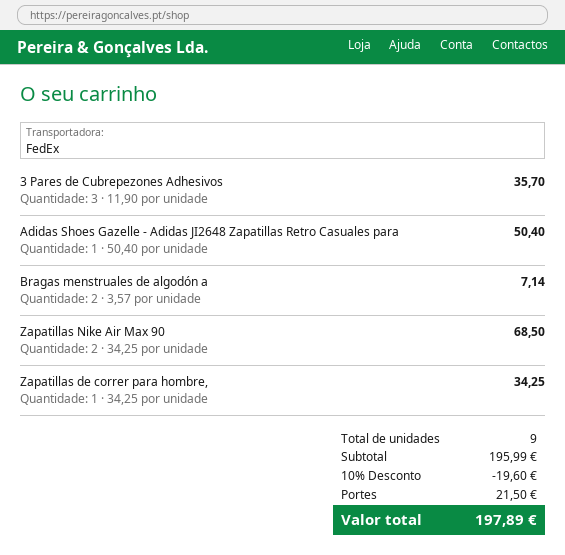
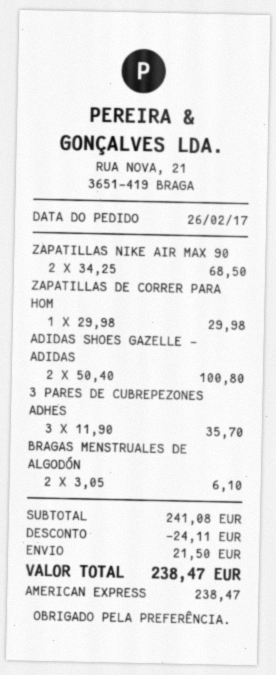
Adidas Shoes Gazelle - Adidas JI2648 Zapatillas Retro Casuales para: 1 x 50.40 = 50.40 -> 2 x 50.40 = 100.80
Bragas menstruales de algodón a: 2 x 3.57 = 7.14 -> 2 x 3.05 = 6.10
Zapatillas de correr para hombre,: 1 x 34.25 = 34.25 -> 1 x 29.98 = 29.98
subtotal: 195.99 -> 241.08
discount: 19.60 -> 24.11
total: 197.89 -> 238.47

